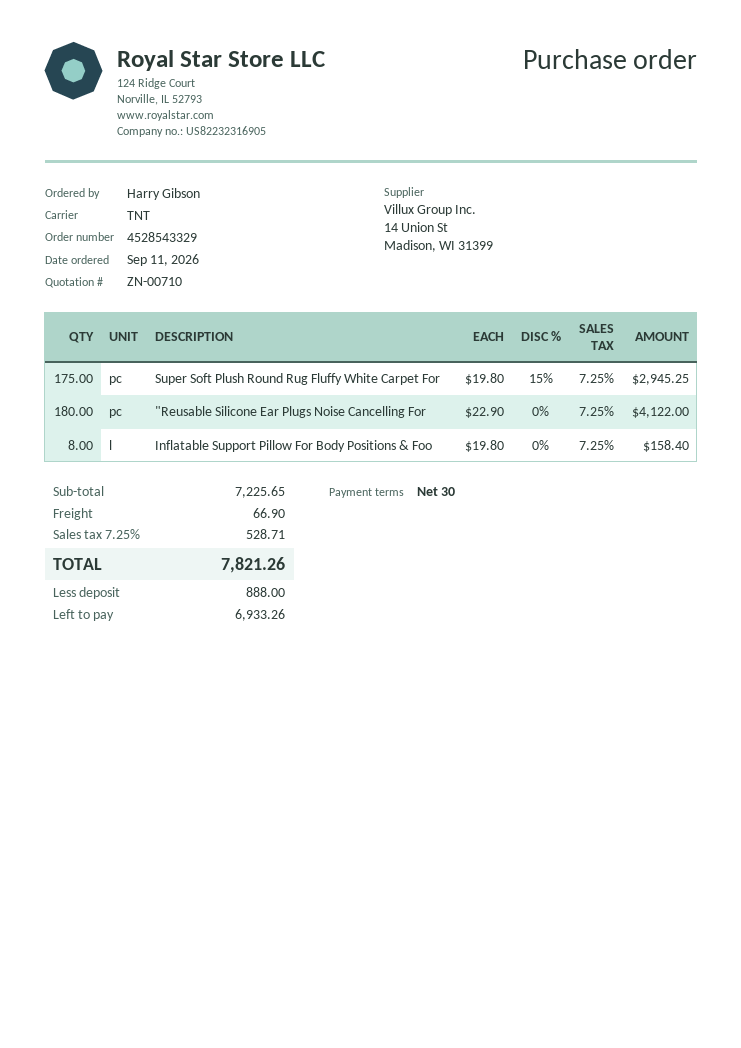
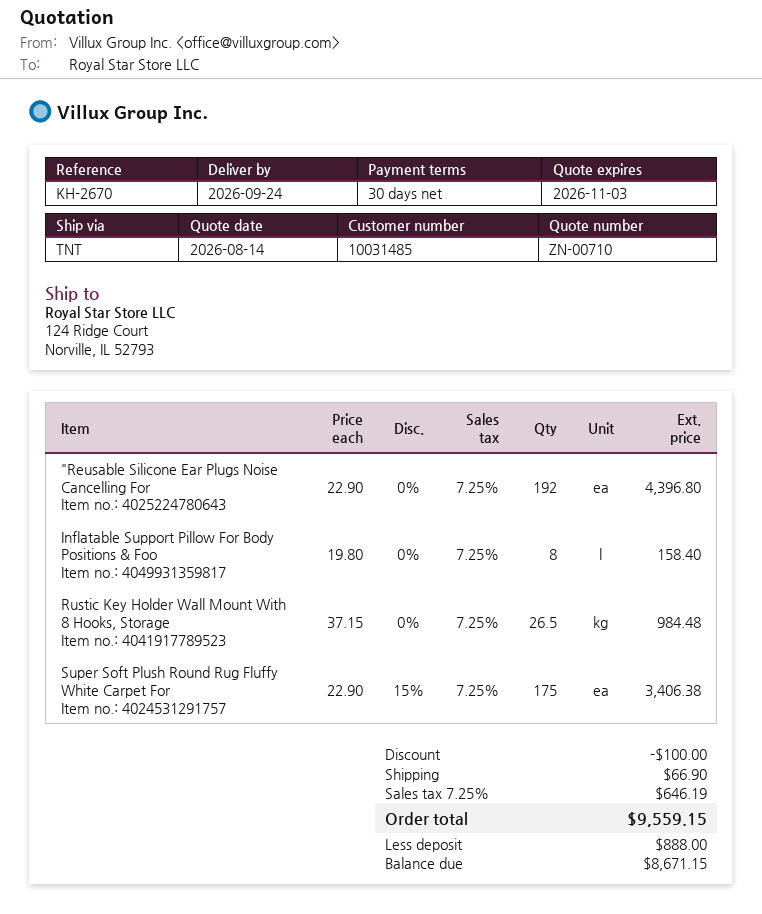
Super Soft Plush Round Rug Fluffy White Carpet For: 175 x 19.80 - 15% = 2945.25 -> 175 x 22.90 - 15% = 3406.38
"Reusable Silicone Ear Plugs Noise Cancelling For: 180 x 22.90 = 4122.00 -> 192 x 22.90 = 4396.80
Rustic Key Holder Wall Mount With 8 Hooks, Storage: none -> 26.5 x 37.15 = 984.48
discount: none -> 100.00
tax: 7.25% = 528.71 -> 7.25% = 646.19
total: 7821.26 -> 9559.15
balance: 6933.26 -> 8671.15

